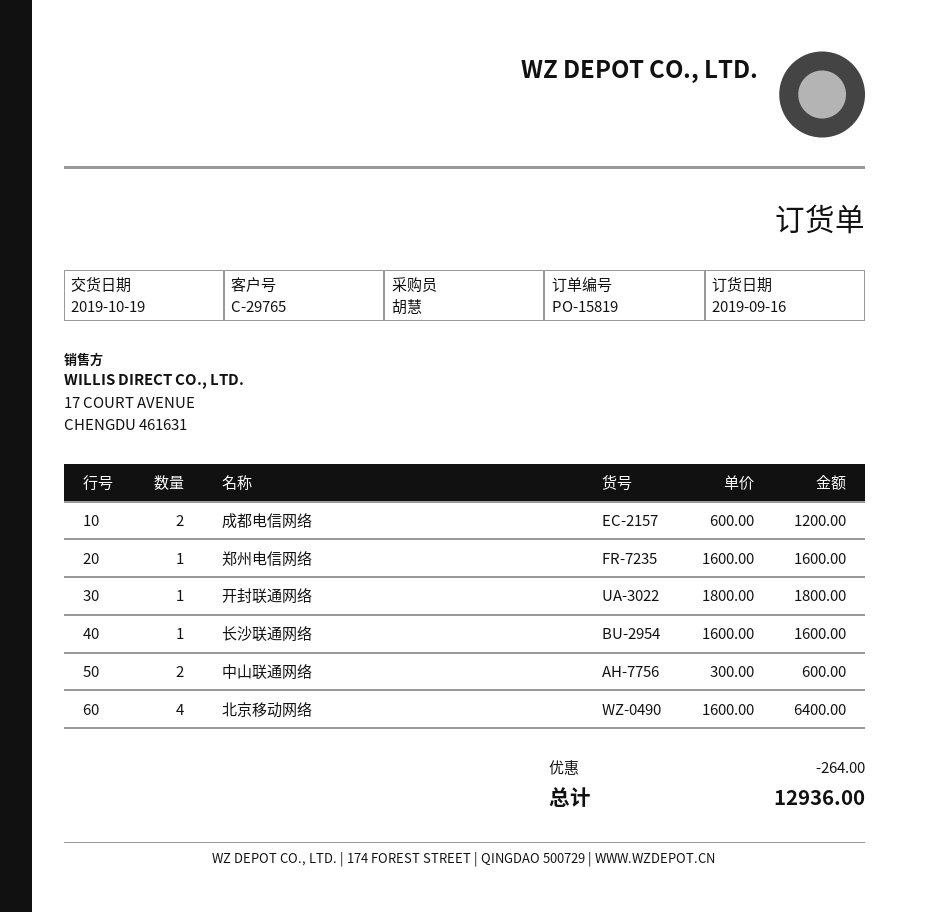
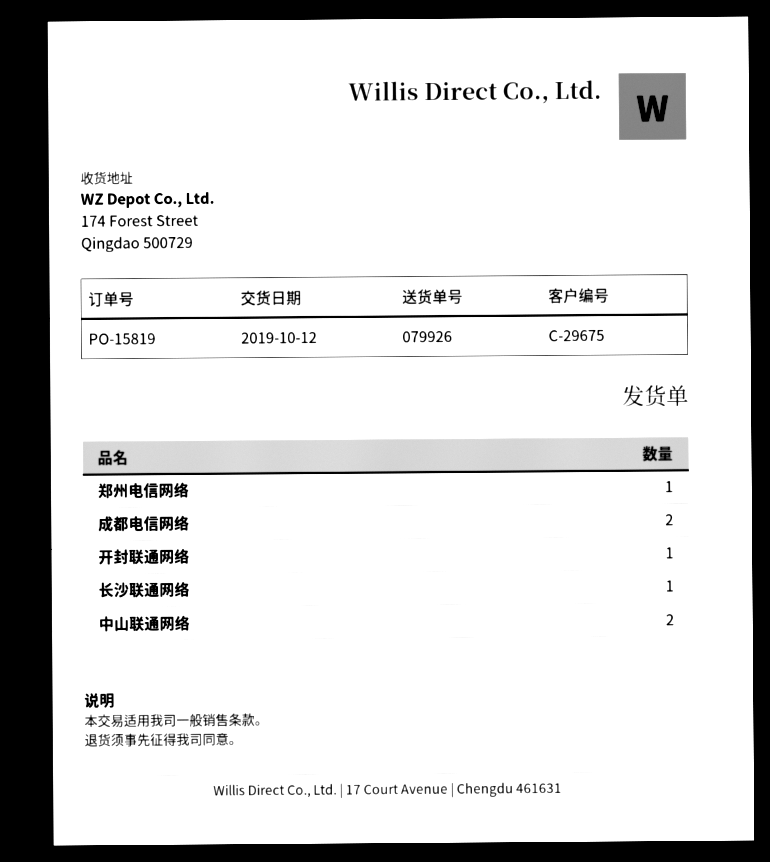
delivery date: 2019-10-19 -> 2019-10-12
customer number: C-29765 -> C-29675
北京移动网络: 4 -> none

